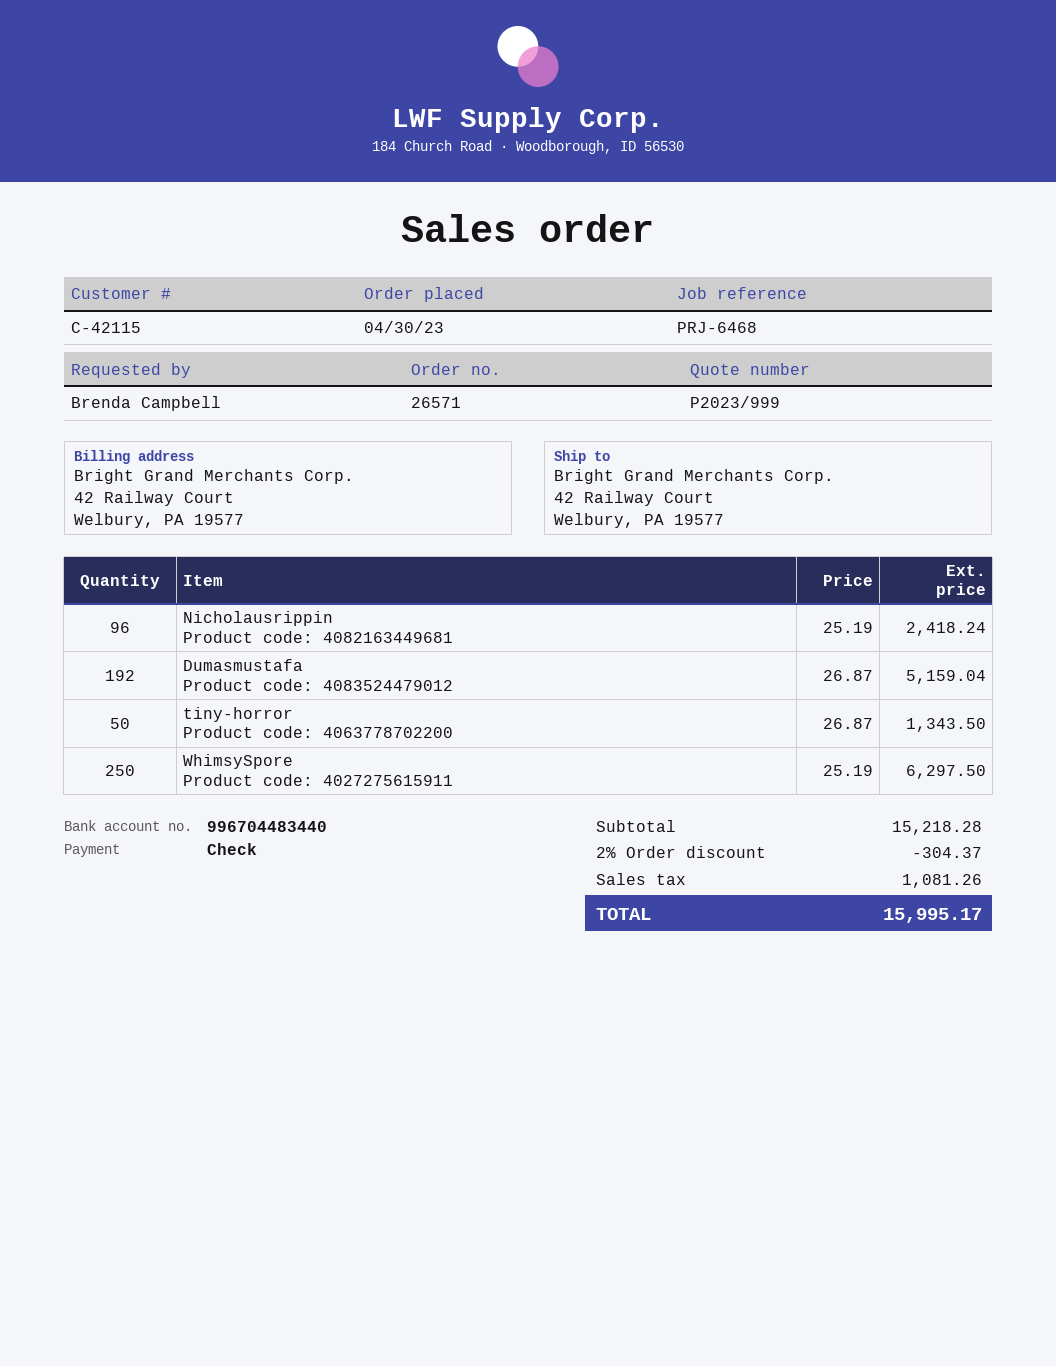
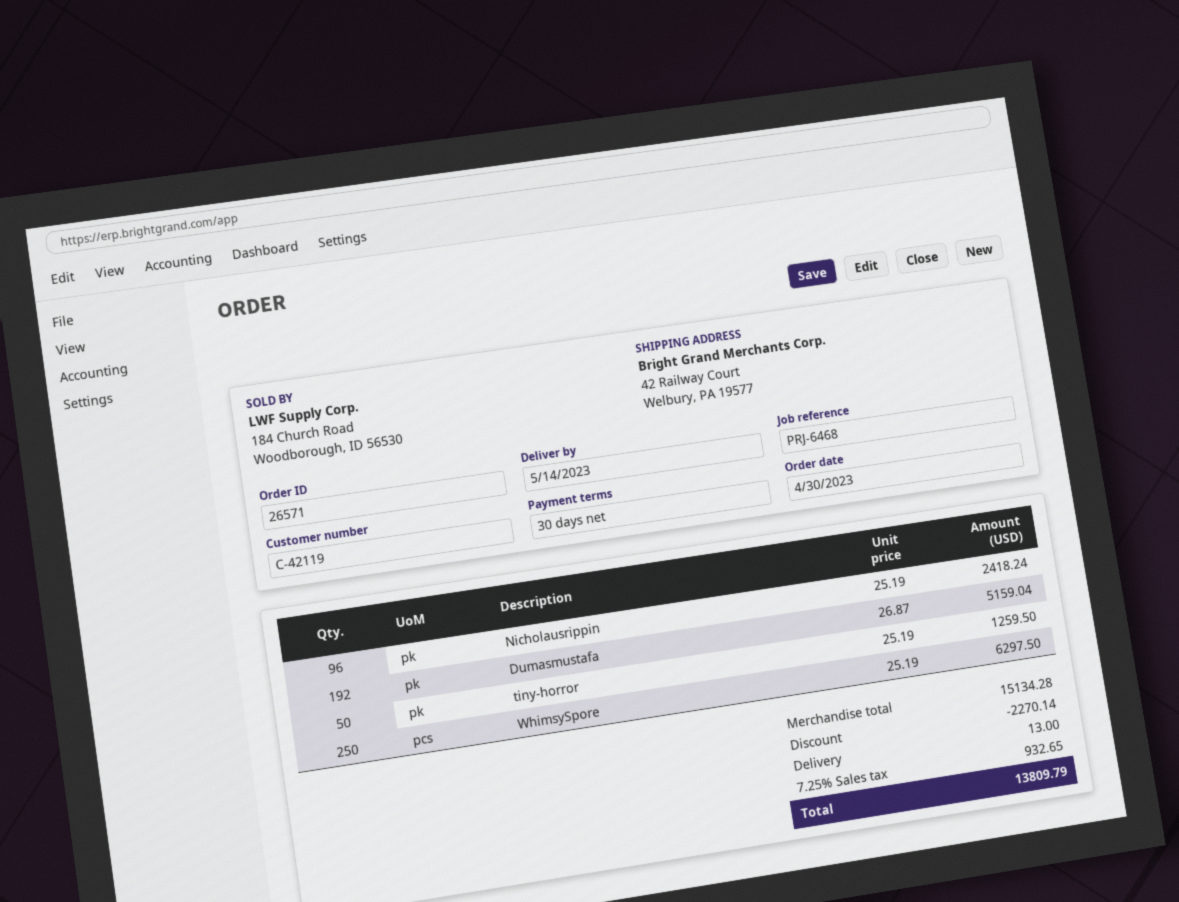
customer number: C-42115 -> C-42119
tiny-horror: 50 x 26.87 = 1343.50 -> 50 x 25.19 = 1259.50
subtotal: 15218.28 -> 15134.28
discount: 304.37 -> 2270.14
shipping: none -> 13.00
tax: 1081.26 -> 932.65
total: 15995.17 -> 13809.79

